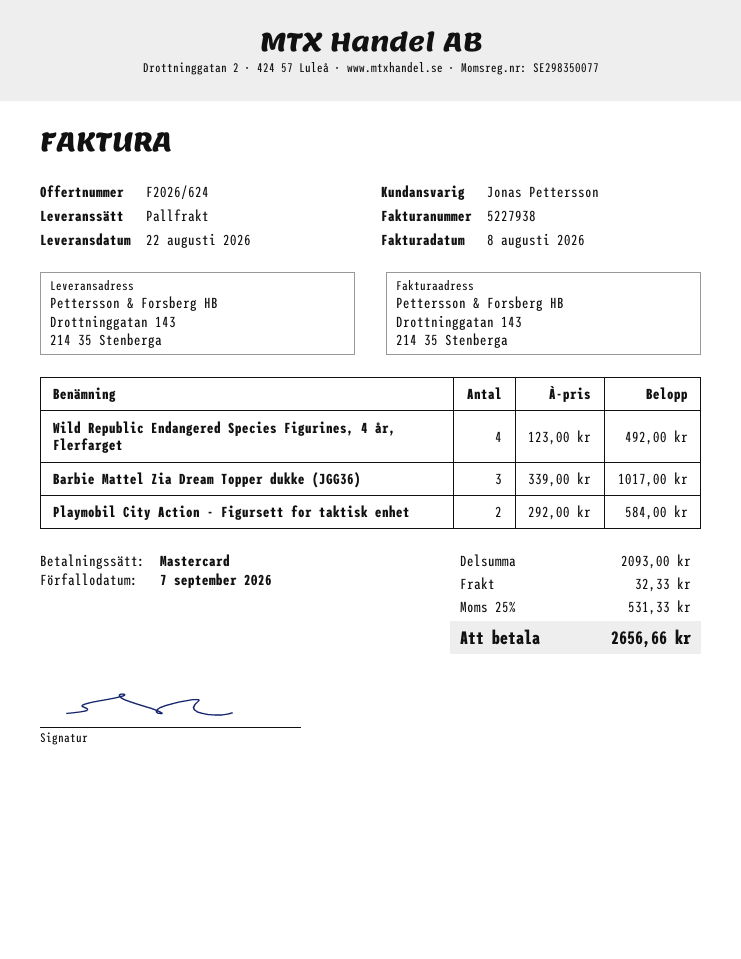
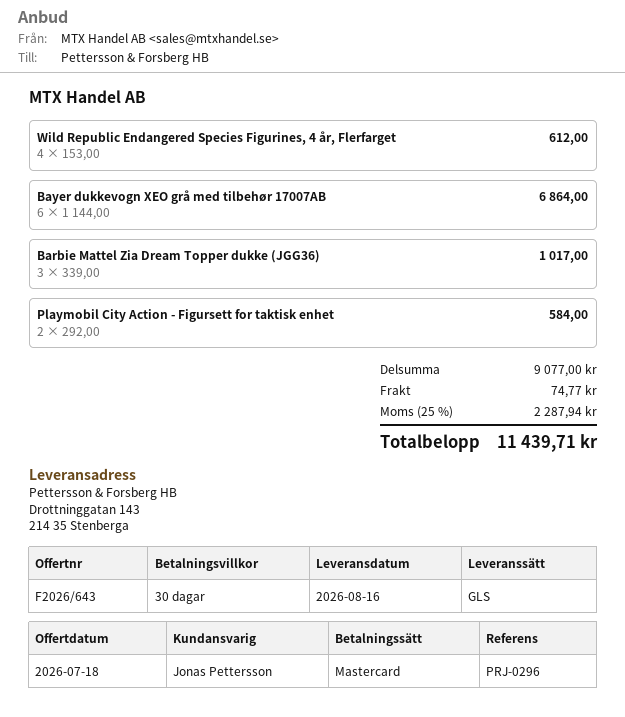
quote number: F2026/624 -> F2026/643
delivery date: 2026-08-22 -> 2026-08-16
shipping method: pallet freight -> GLS
Wild Republic Endangered Species Figurines, 4 år, Flerfarget: 4 x 123.00 = 492.00 -> 4 x 153.00 = 612.00
Bayer dukkevogn XEO grå med tilbehør 17007AB: none -> 6 x 1144.00 = 6864.00
subtotal: 2093.00 -> 9077.00
shipping: 32.33 -> 74.77
tax: 25% = 531.33 -> 25% = 2287.94
total: 2656.66 -> 11439.71

